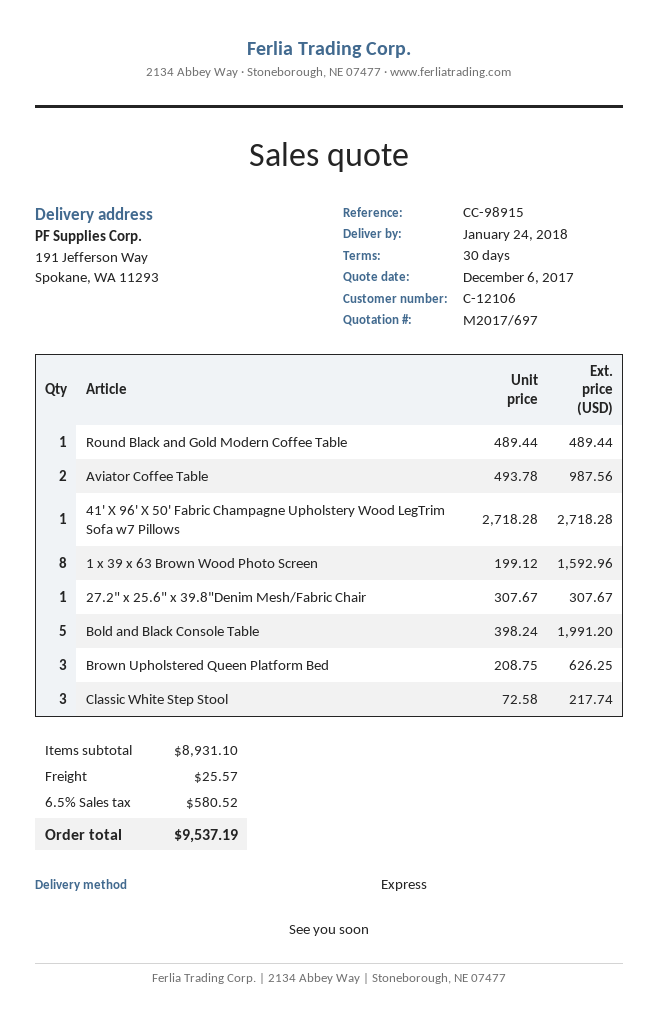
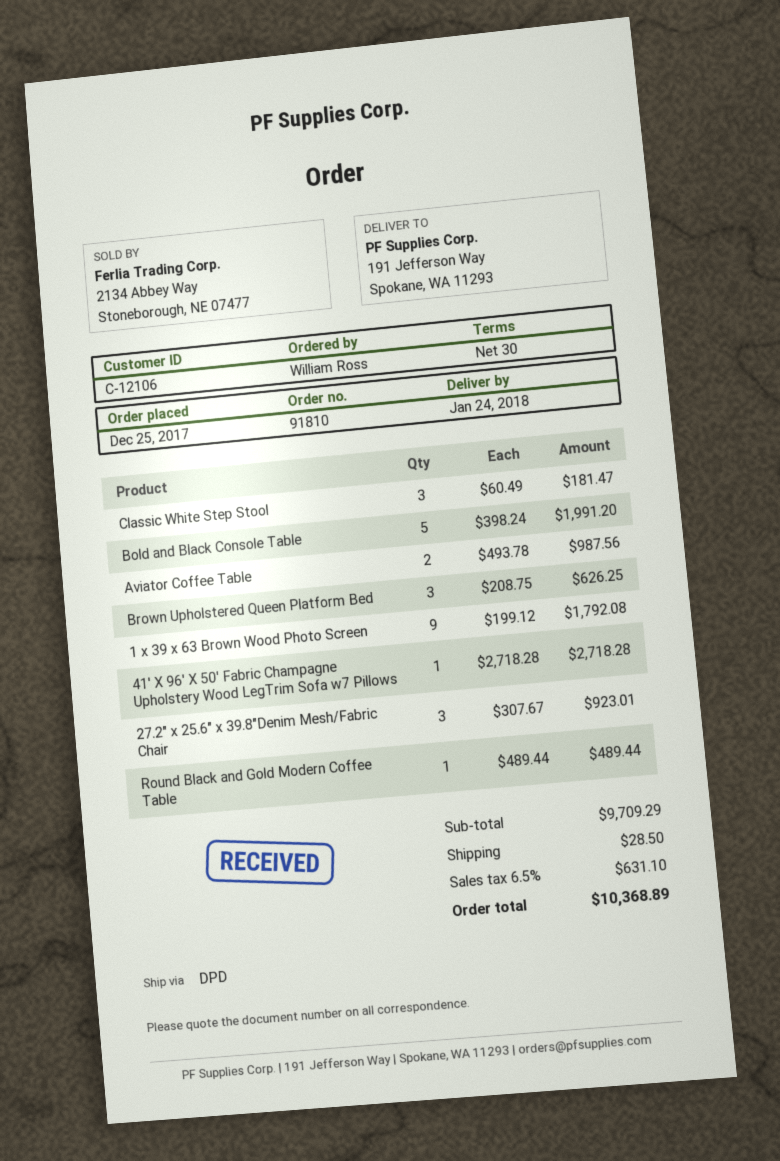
shipping method: express -> DPD
1 x 39 x 63 Brown Wood Photo Screen: 8 x 199.12 = 1592.96 -> 9 x 199.12 = 1792.08
27.2" x 25.6" x 39.8"Denim Mesh/Fabric Chair: 1 x 307.67 = 307.67 -> 3 x 307.67 = 923.01
Classic White Step Stool: 3 x 72.58 = 217.74 -> 3 x 60.49 = 181.47
subtotal: 8931.10 -> 9709.29
shipping: 25.57 -> 28.50
tax: 6.5% = 580.52 -> 6.5% = 631.10
total: 9537.19 -> 10368.89

